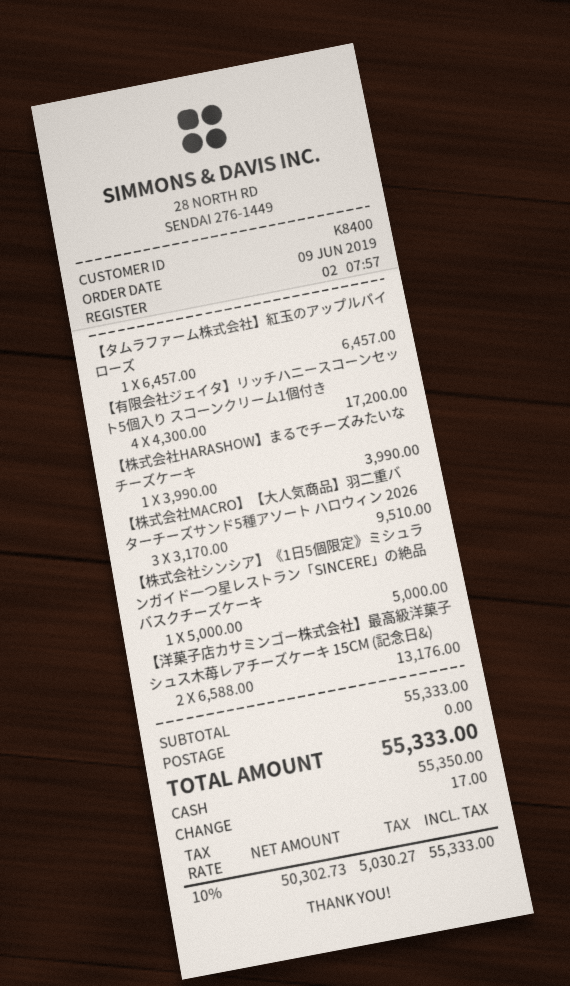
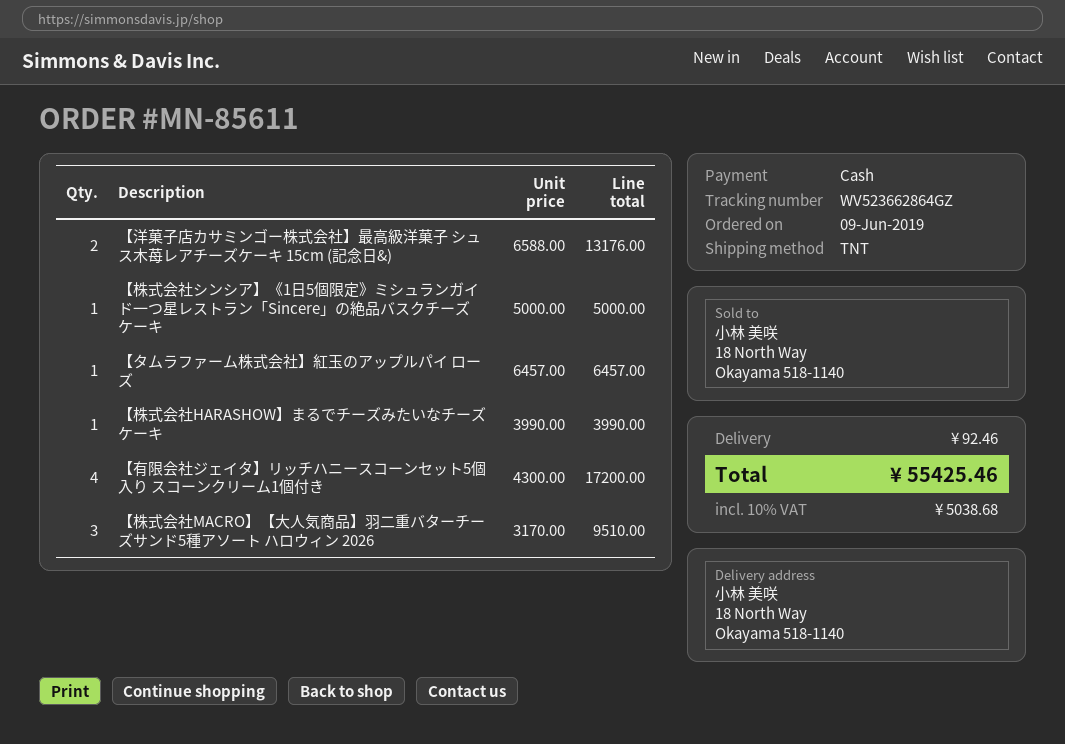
shipping: 0.00 -> 92.46
tax: 10% = 5030.27 -> 10% = 5038.68
total: 55333.00 -> 55425.46

